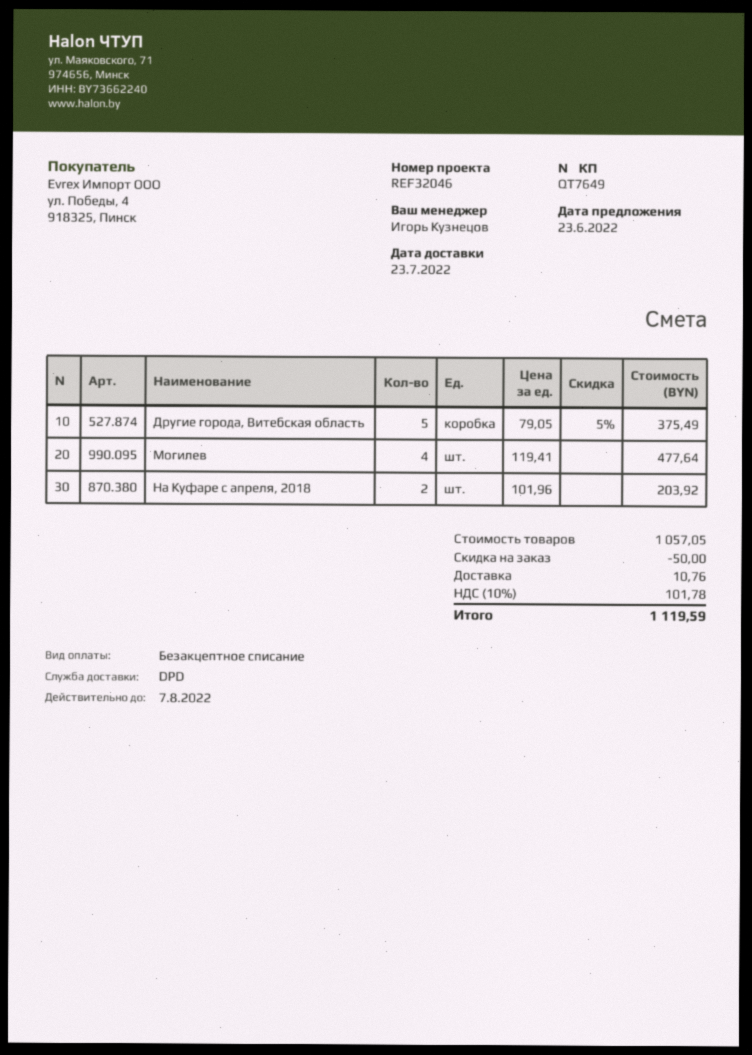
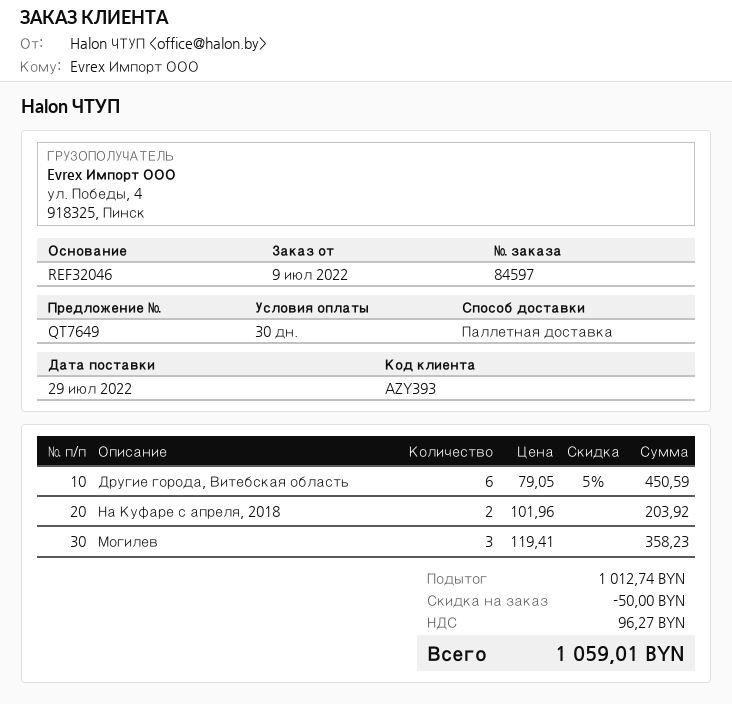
delivery date: 2022-07-23 -> 2022-07-29
shipping method: DPD -> pallet freight
Другие города, Витебская область: 5 x 79.05 - 5% = 375.49 -> 6 x 79.05 - 5% = 450.59
Могилев: 4 x 119.41 = 477.64 -> 3 x 119.41 = 358.23
subtotal: 1057.05 -> 1012.74
shipping: 10.76 -> none
tax: 101.78 -> 96.27
total: 1119.59 -> 1059.01

